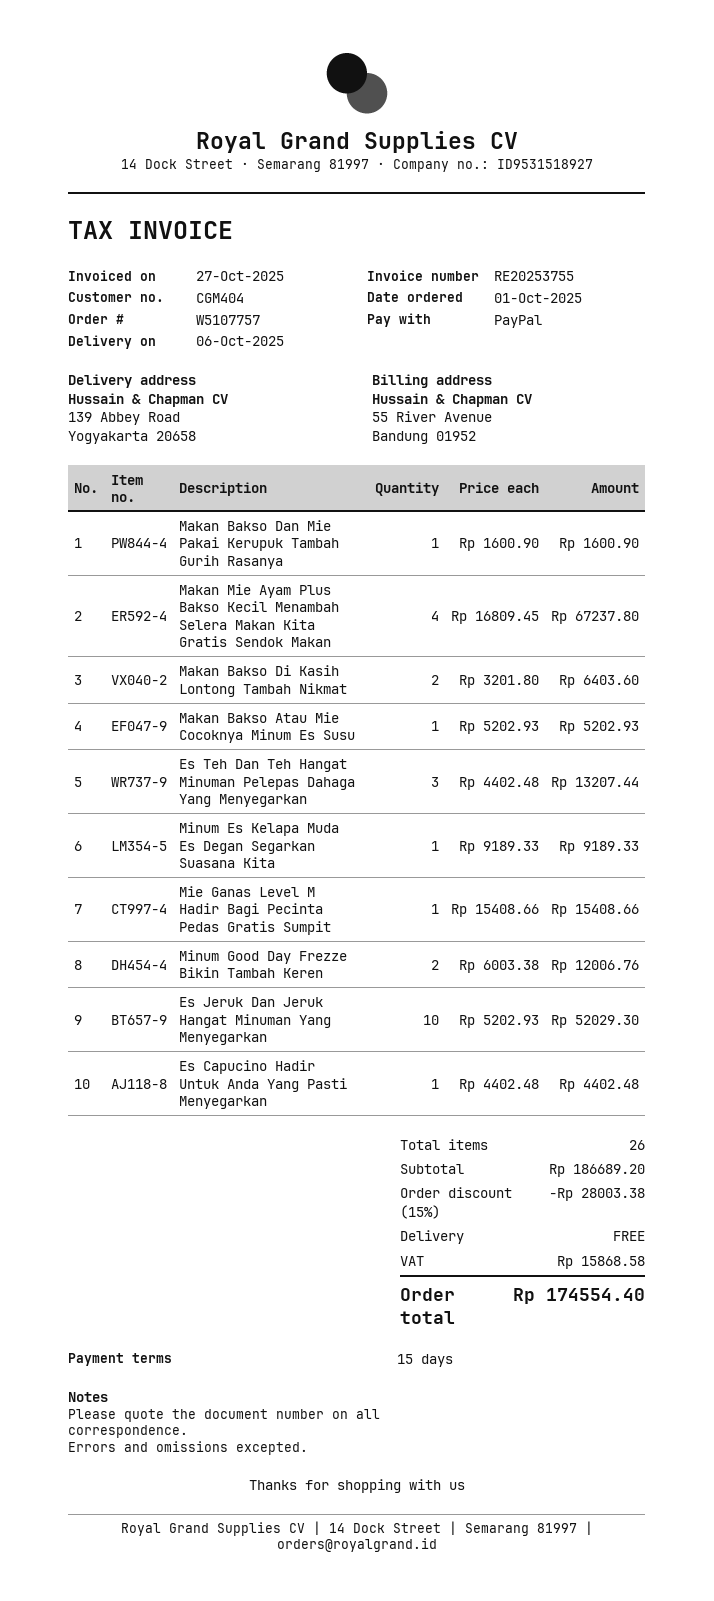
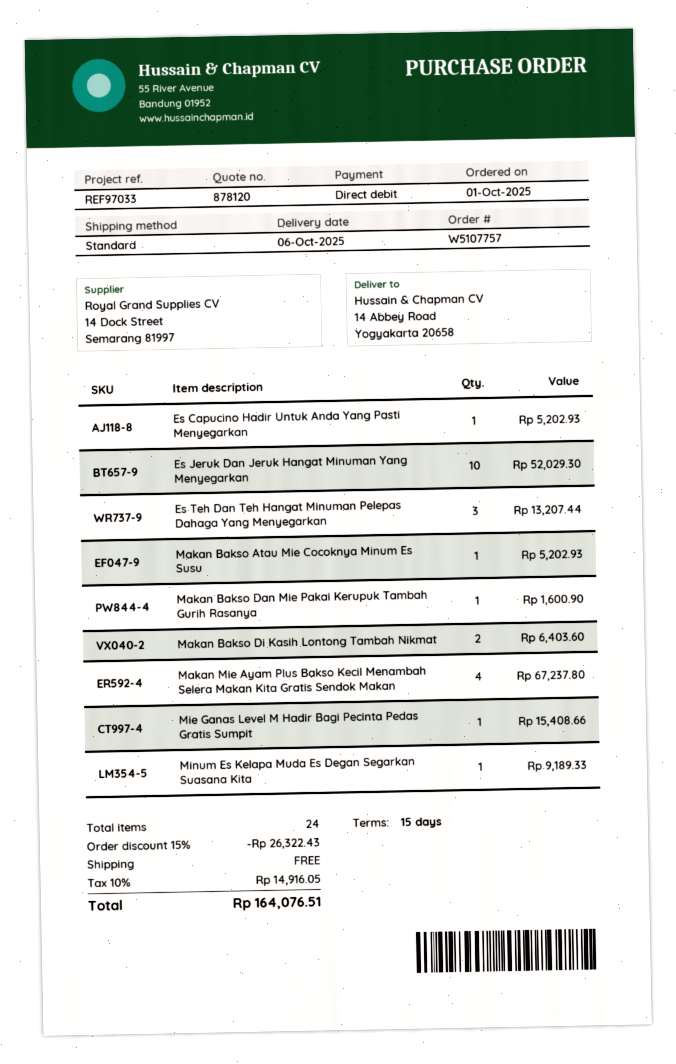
payment method: PayPal -> direct debit
ship to: 139 Abbey Road, Yogyakarta 20658 -> 14 Abbey Road, Yogyakarta 20658
Minum Good Day Frezze Bikin Tambah Keren: 2 for 12006.76 -> none
Es Capucino Hadir Untuk Anda Yang Pasti Menyegarkan: 1 for 4402.48 -> 1 for 5202.93
total quantity: 26 -> 24
discount: 15% = 28003.38 -> 15% = 26322.43
tax: 15868.58 -> 14916.05
total: 174554.40 -> 164076.51

